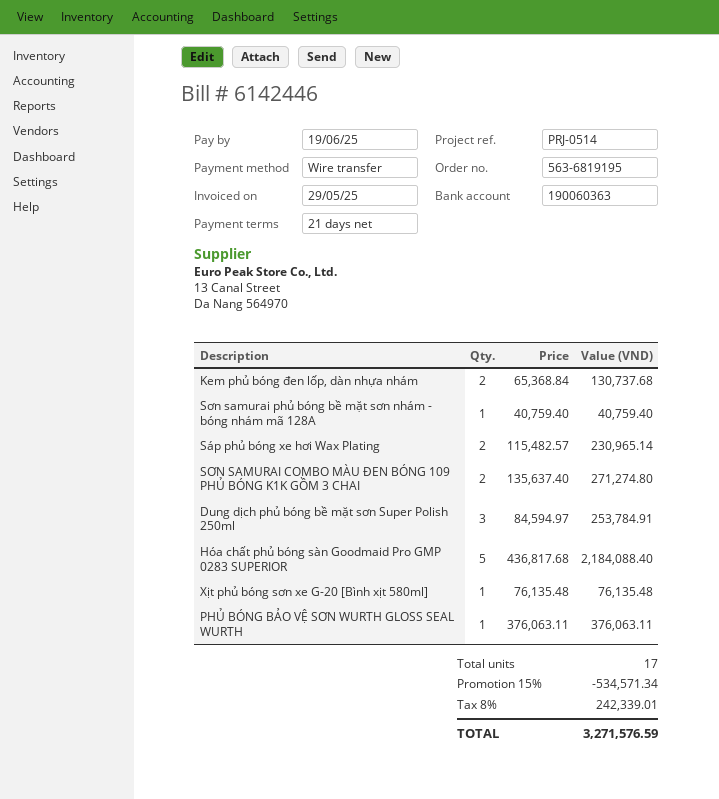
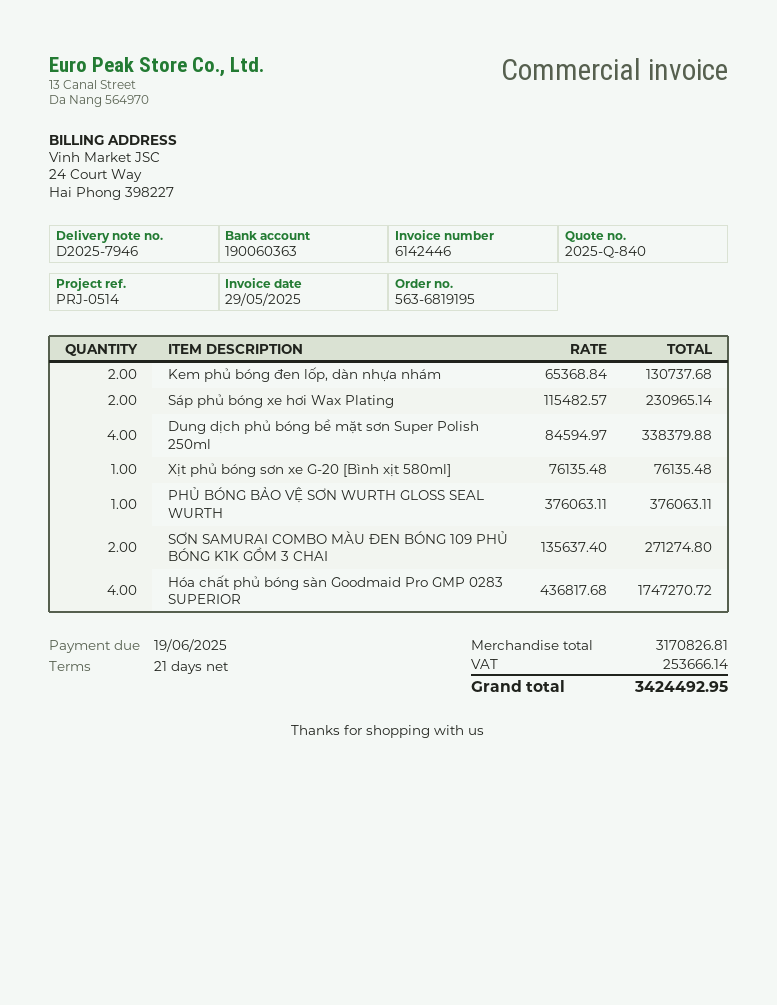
Sơn samurai phủ bóng bề mặt sơn nhám - bóng nhám mã 128A: 1 x 40759.40 = 40759.40 -> none
Dung dịch phủ bóng bề mặt sơn Super Polish 250ml: 3 x 84594.97 = 253784.91 -> 4 x 84594.97 = 338379.88
Hóa chất phủ bóng sàn Goodmaid Pro GMP 0283 SUPERIOR: 5 x 436817.68 = 2184088.40 -> 4 x 436817.68 = 1747270.72
discount: 15% = 534571.34 -> none
tax: 242339.01 -> 253666.14
total: 3271576.59 -> 3424492.95

